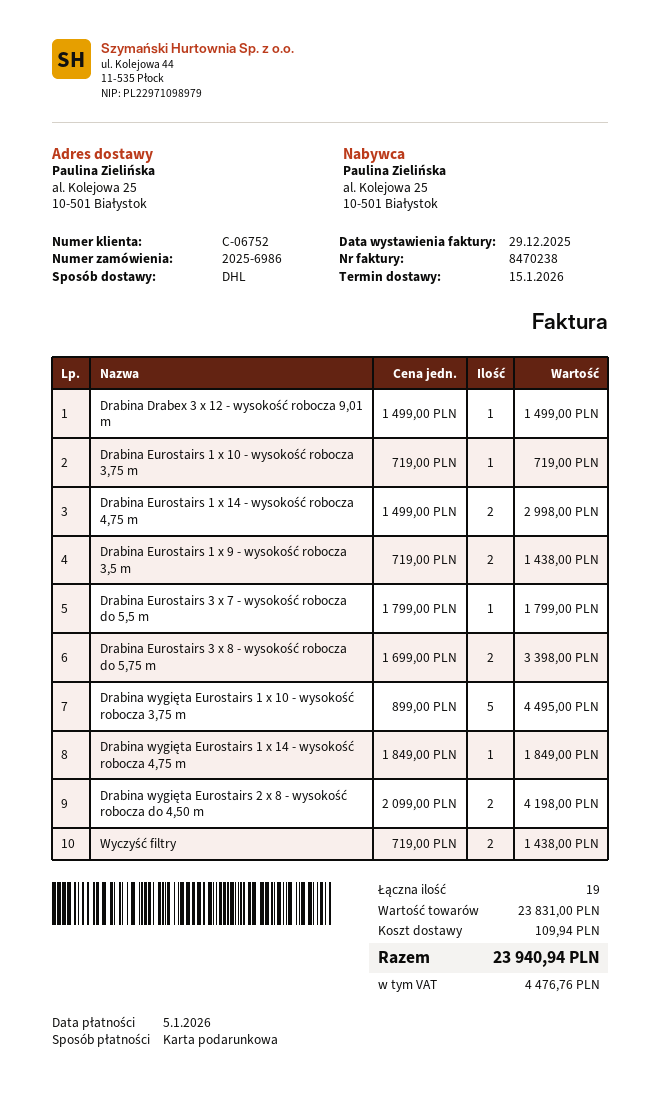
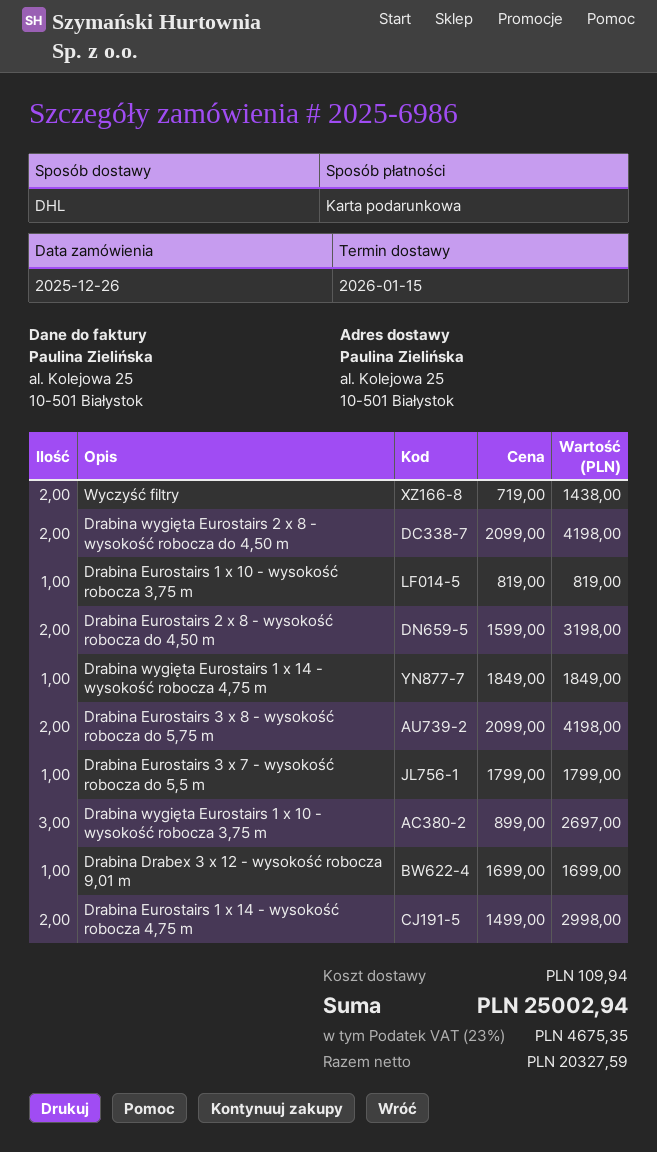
Drabina Drabex 3 x 12 - wysokość robocza 9,01 m: 1 x 1499.00 = 1499.00 -> 1 x 1699.00 = 1699.00
Drabina Eurostairs 1 x 10 - wysokość robocza 3,75 m: 1 x 719.00 = 719.00 -> 1 x 819.00 = 819.00
Drabina Eurostairs 1 x 9 - wysokość robocza 3,5 m: 2 x 719.00 = 1438.00 -> none
Drabina Eurostairs 3 x 8 - wysokość robocza do 5,75 m: 2 x 1699.00 = 3398.00 -> 2 x 2099.00 = 4198.00
Drabina wygięta Eurostairs 1 x 10 - wysokość robocza 3,75 m: 5 x 899.00 = 4495.00 -> 3 x 899.00 = 2697.00
Drabina Eurostairs 2 x 8 - wysokość robocza do 4,50 m: none -> 2 x 1599.00 = 3198.00
tax: 4476.76 -> 4675.35
total: 23940.94 -> 25002.94

